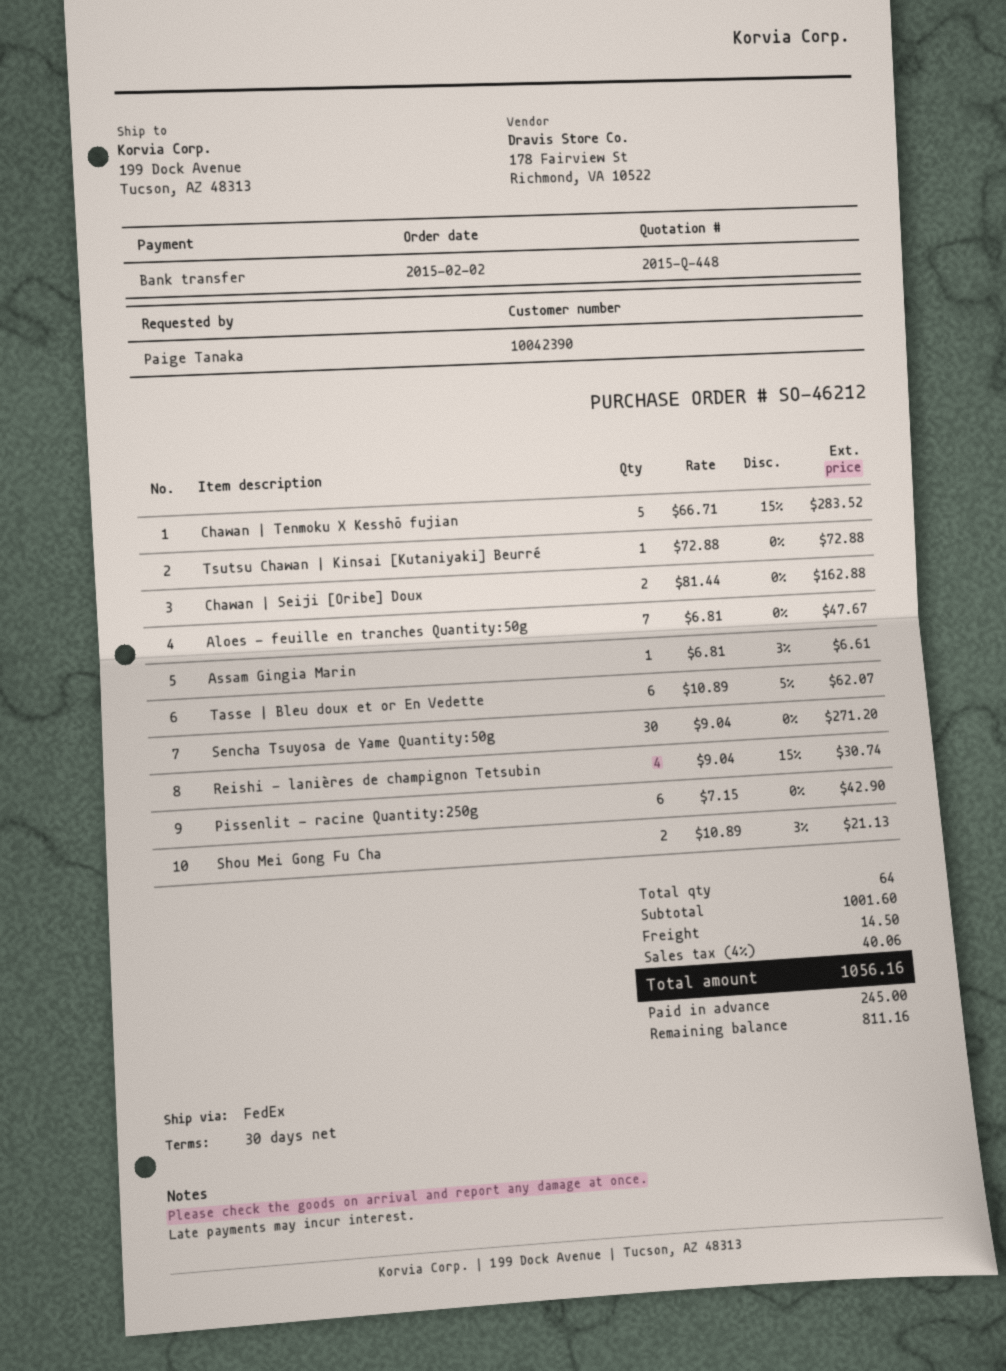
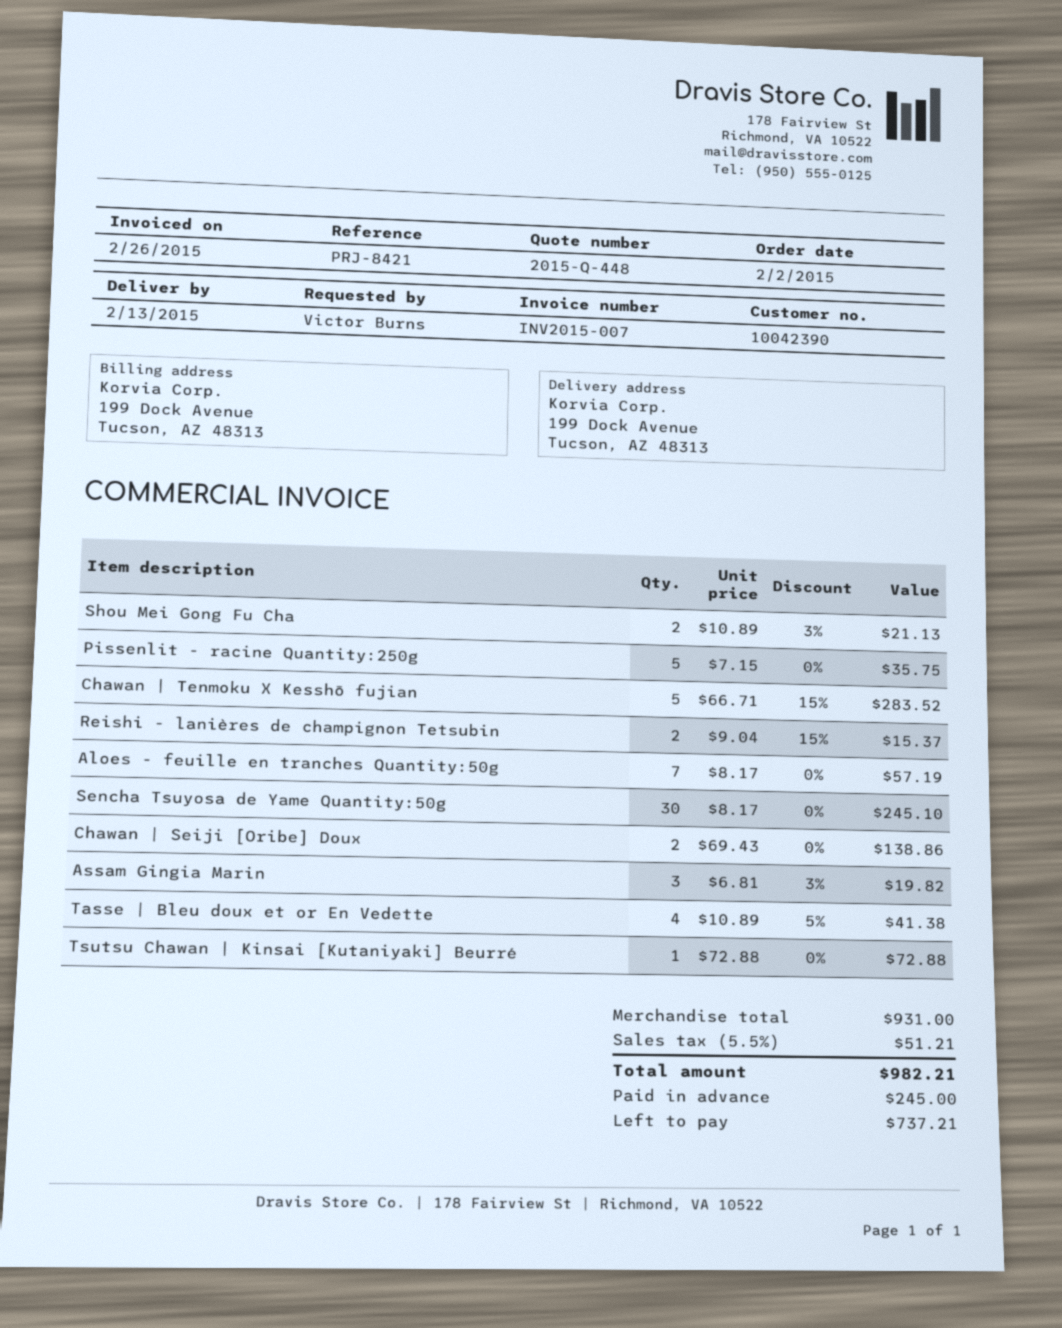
ordered by: Paige Tanaka -> Victor Burns
Chawan | Seiji [Oribe] Doux: 2 x 81.44 = 162.88 -> 2 x 69.43 = 138.86
Aloes - feuille en tranches Quantity:50g: 7 x 6.81 = 47.67 -> 7 x 8.17 = 57.19
Assam Gingia Marin: 1 x 6.81 - 3% = 6.61 -> 3 x 6.81 - 3% = 19.82
Tasse | Bleu doux et or En Vedette: 6 x 10.89 - 5% = 62.07 -> 4 x 10.89 - 5% = 41.38
Sencha Tsuyosa de Yame Quantity:50g: 30 x 9.04 = 271.20 -> 30 x 8.17 = 245.10
Reishi - lanières de champignon Tetsubin: 4 x 9.04 - 15% = 30.74 -> 2 x 9.04 - 15% = 15.37
Pissenlit - racine Quantity:250g: 6 x 7.15 = 42.90 -> 5 x 7.15 = 35.75
subtotal: 1001.60 -> 931.00
shipping: 14.50 -> none
tax: 4% = 40.06 -> 5.5% = 51.21
total: 1056.16 -> 982.21
balance: 811.16 -> 737.21

